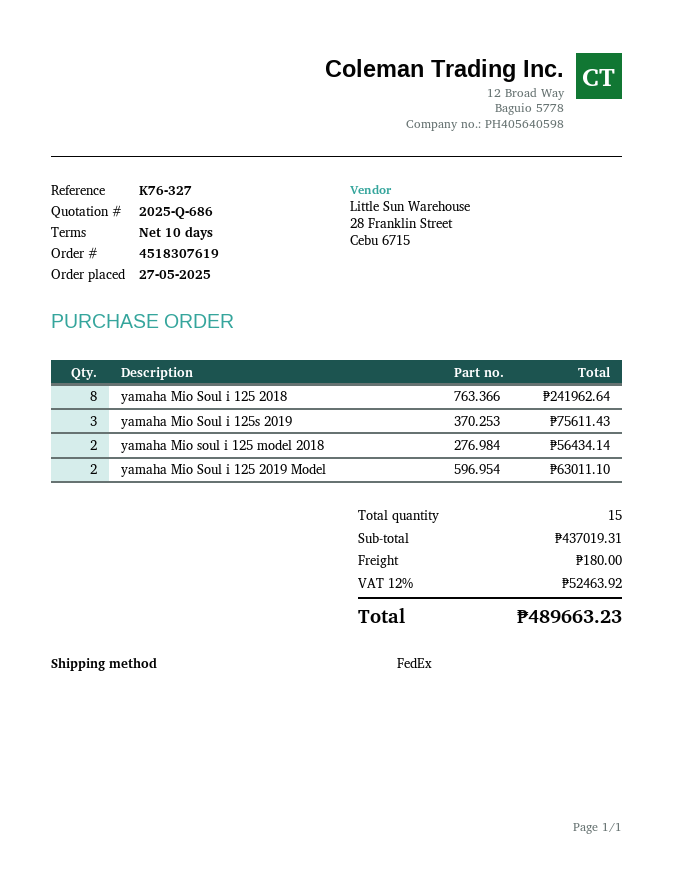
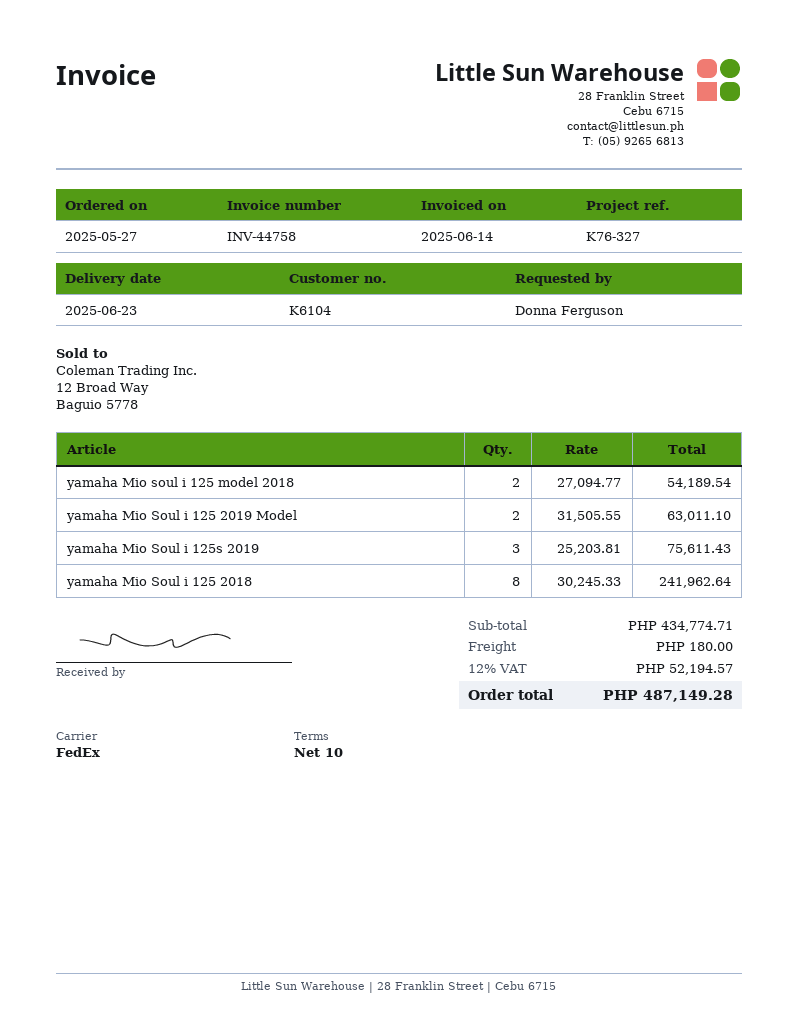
yamaha Mio soul i 125 model 2018: 2 for 56434.14 -> 2 for 54189.54
subtotal: 437019.31 -> 434774.71
tax: 12% = 52463.92 -> 12% = 52194.57
total: 489663.23 -> 487149.28

